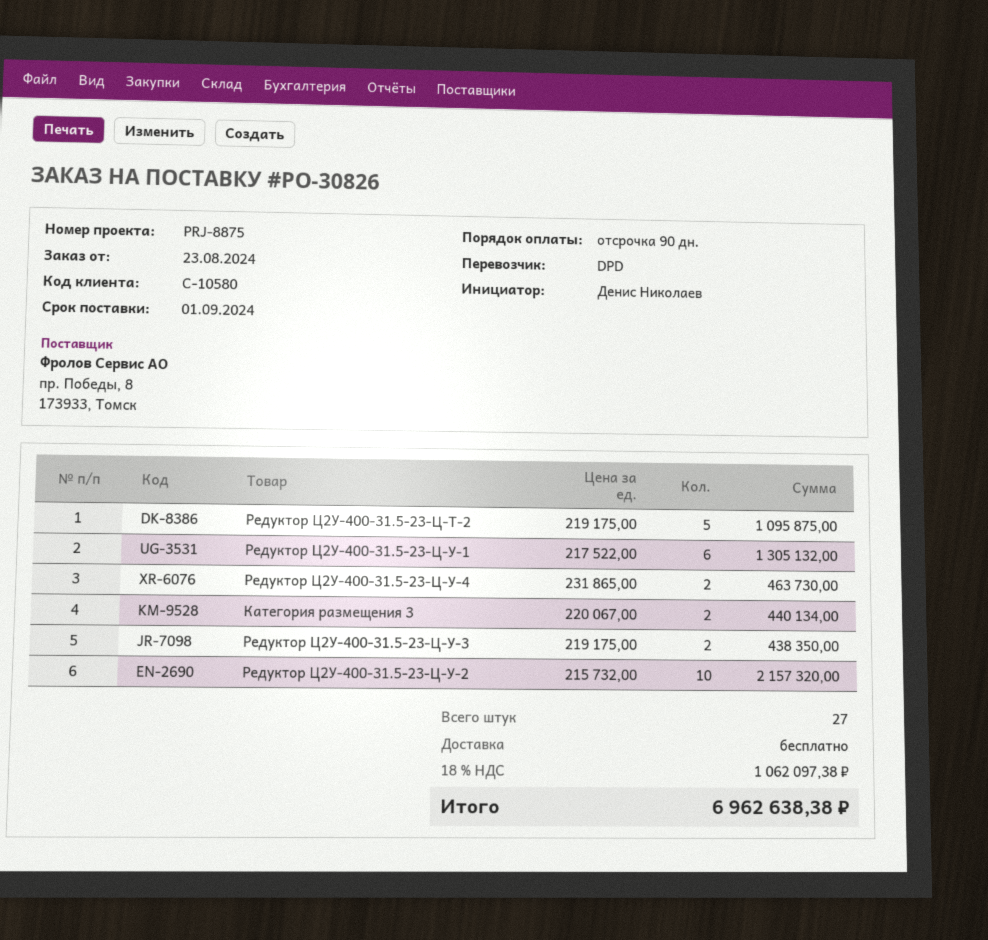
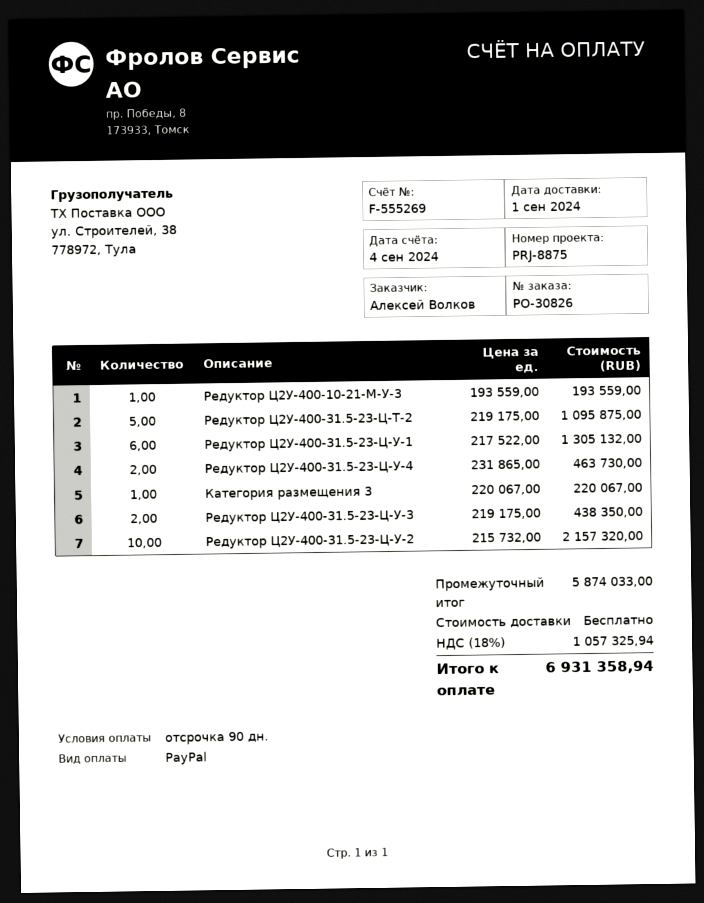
ordered by: Денис Николаев -> Алексей Волков
Категория размещения 3: 2 x 220067.00 = 440134.00 -> 1 x 220067.00 = 220067.00
Редуктор Ц2У-400-10-21-М-У-3: none -> 1 x 193559.00 = 193559.00
tax: 18% = 1062097.38 -> 18% = 1057325.94
total: 6962638.38 -> 6931358.94

